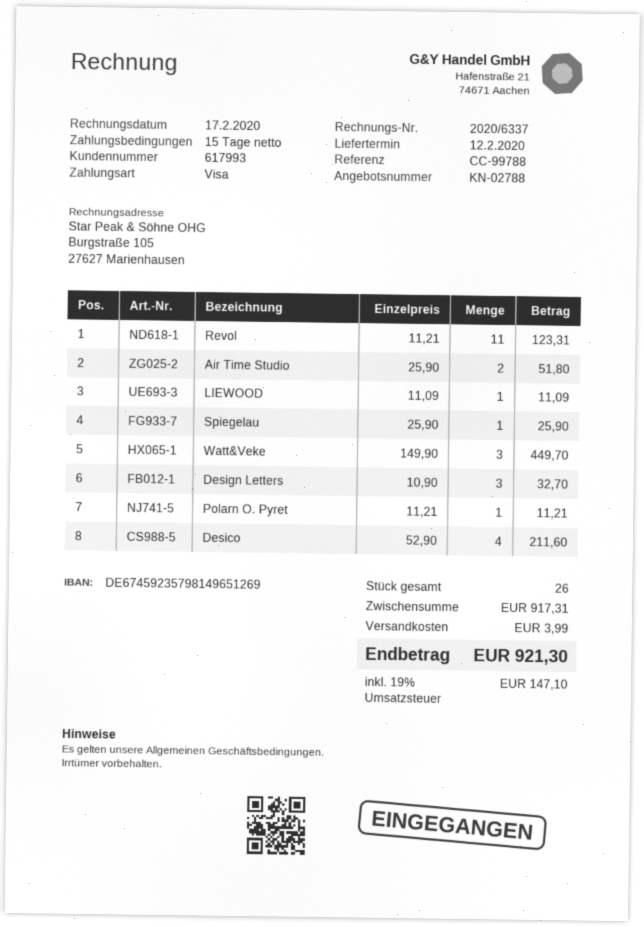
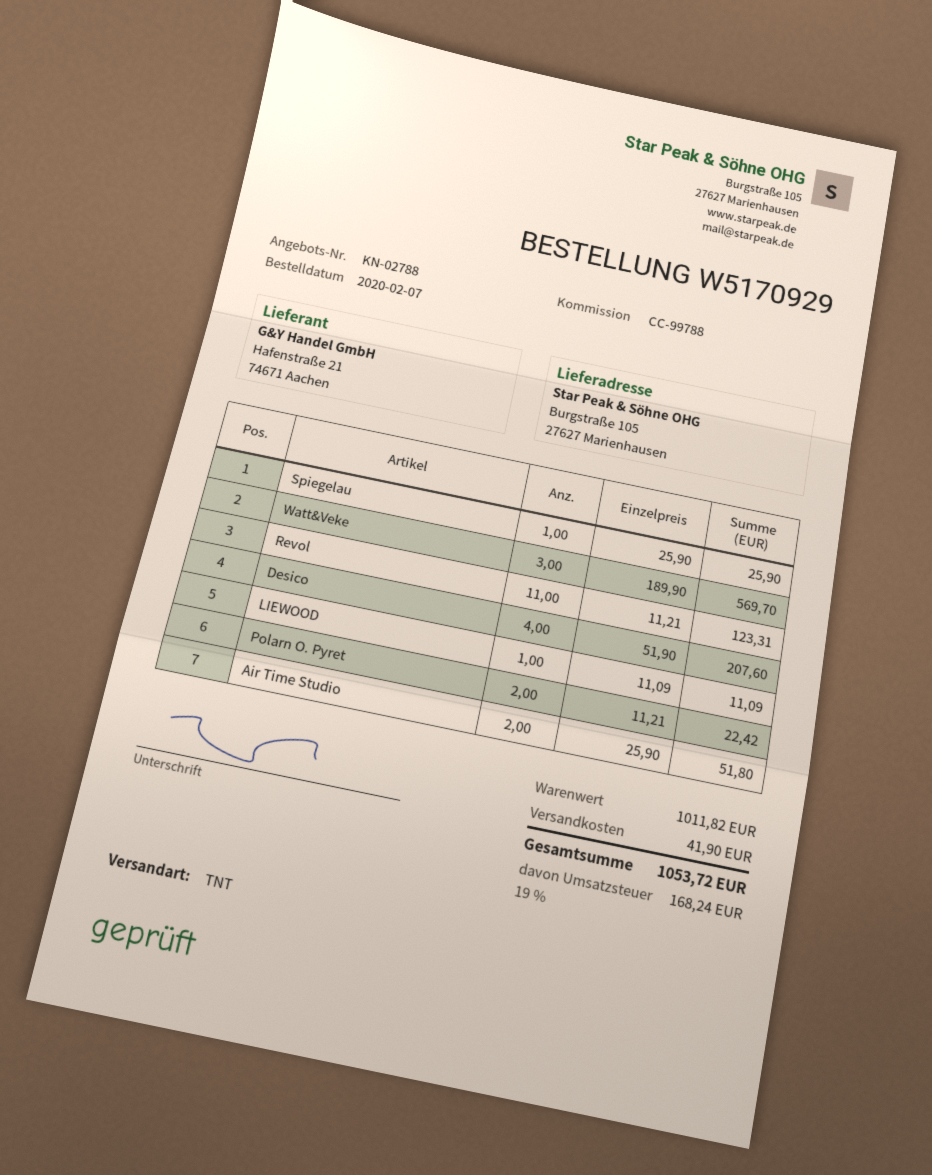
Watt&Veke: 3 x 149.90 = 449.70 -> 3 x 189.90 = 569.70
Design Letters: 3 x 10.90 = 32.70 -> none
Polarn O. Pyret: 1 x 11.21 = 11.21 -> 2 x 11.21 = 22.42
Desico: 4 x 52.90 = 211.60 -> 4 x 51.90 = 207.60
subtotal: 917.31 -> 1011.82
shipping: 3.99 -> 41.90
tax: 19% = 147.10 -> 19% = 168.24
total: 921.30 -> 1053.72

